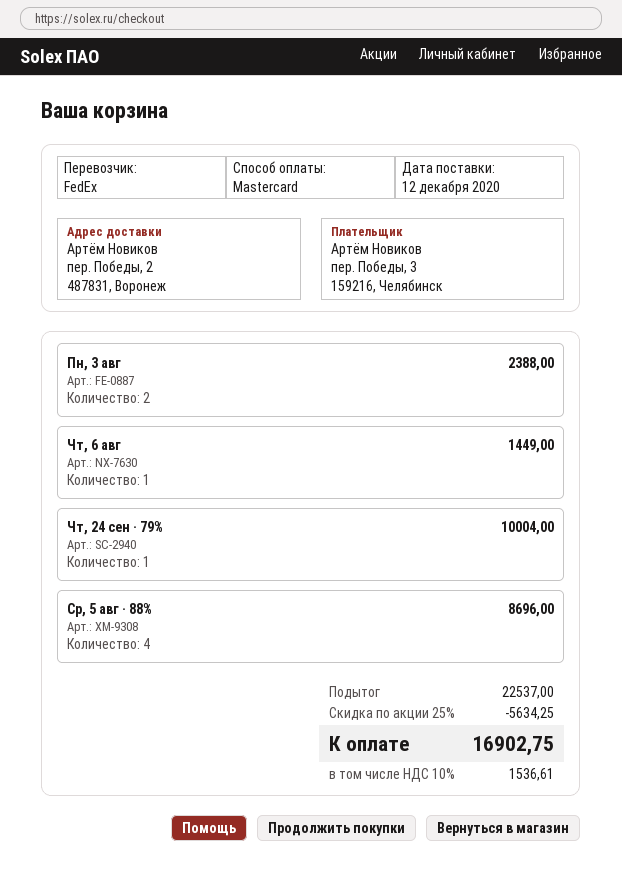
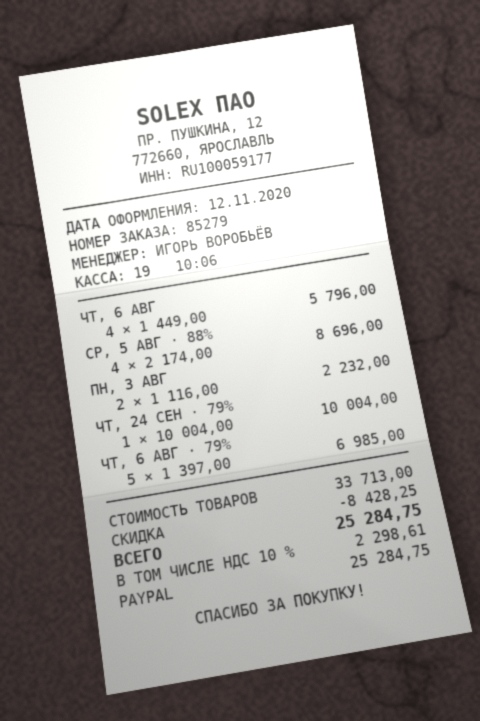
payment method: Mastercard -> PayPal
Пн, 3 авг: 2 for 2388.00 -> 2 for 2232.00
Чт, 6 авг: 1 for 1449.00 -> 4 for 5796.00
ЧТ, 6 АВГ · 79%: none -> 5 for 6985.00
subtotal: 22537.00 -> 33713.00
discount: 5634.25 -> 8428.25
tax: 10% = 1536.61 -> 10% = 2298.61
total: 16902.75 -> 25284.75

